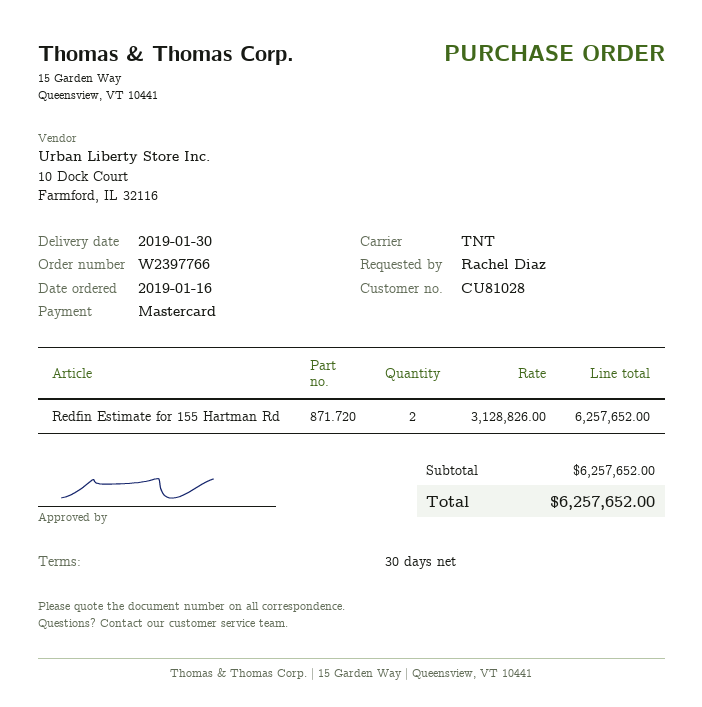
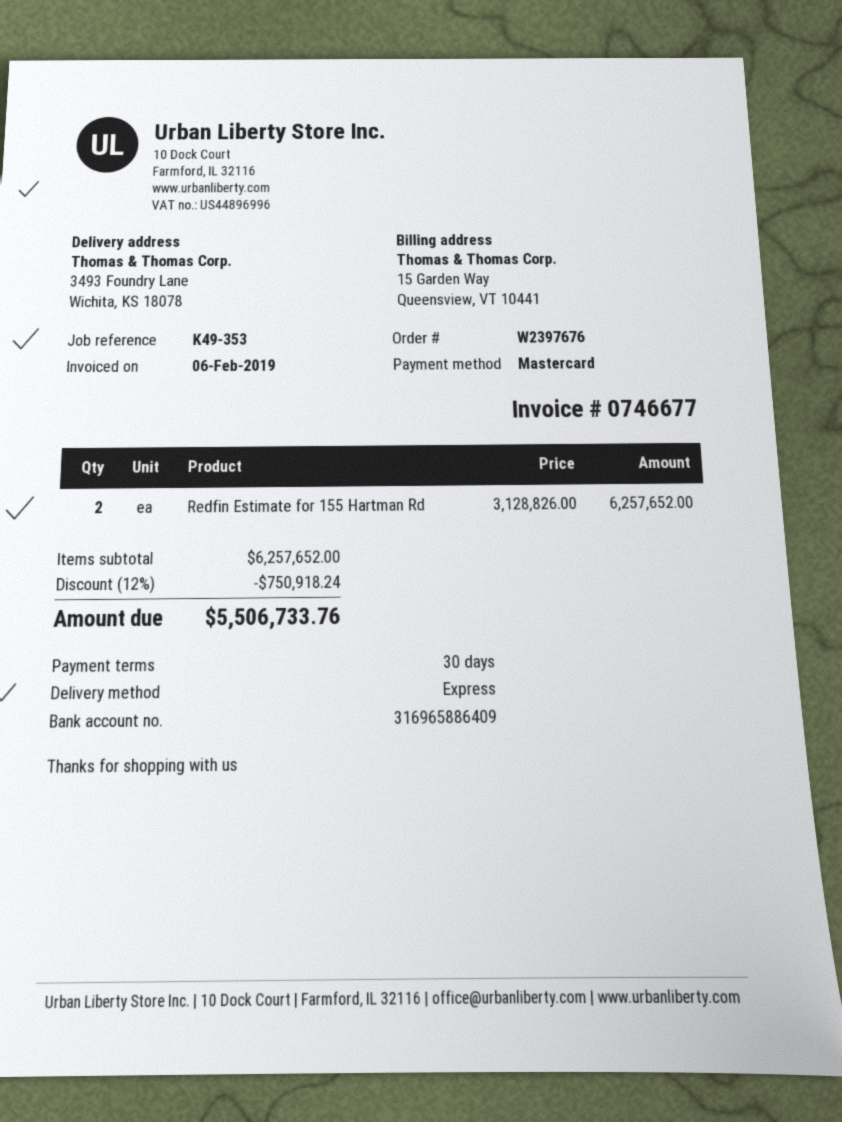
order number: W2397766 -> W2397676
shipping method: TNT -> express
discount: none -> 12% = 750918.24
total: 6257652.00 -> 5506733.76

